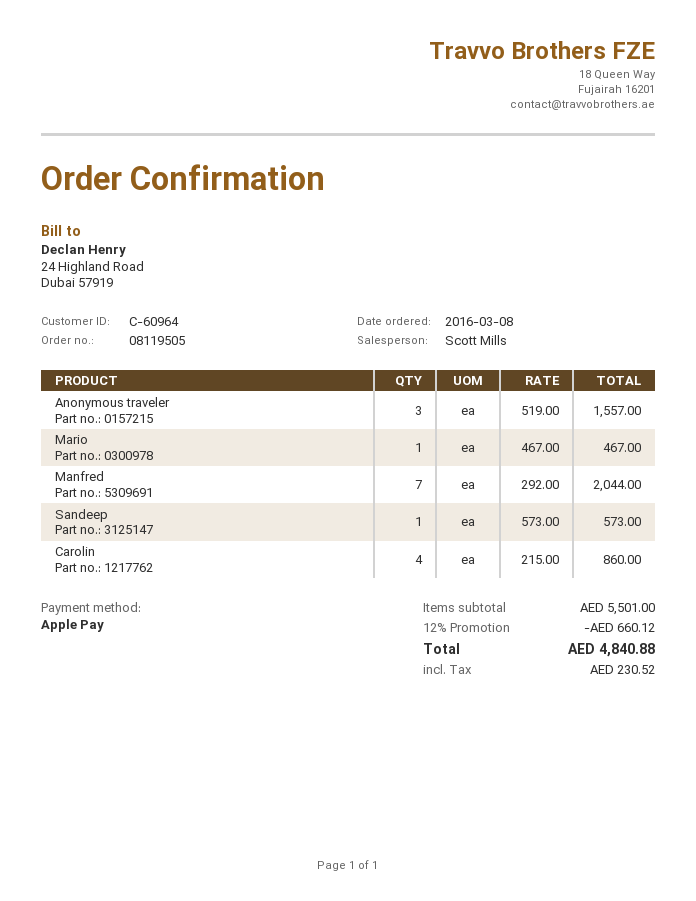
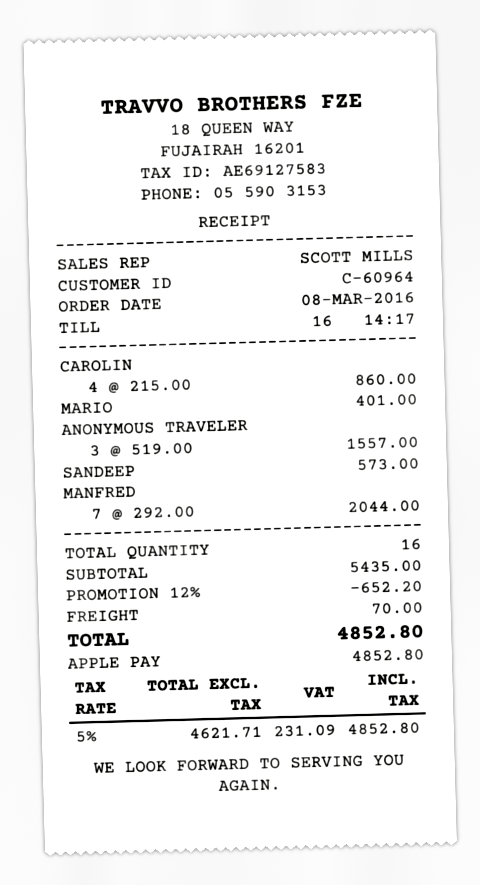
Mario: 1 x 467.00 = 467.00 -> 1 x 401.00 = 401.00
subtotal: 5501.00 -> 5435.00
discount: 12% = 660.12 -> 12% = 652.20
shipping: none -> 70.00
tax: 230.52 -> 231.09
total: 4840.88 -> 4852.80

